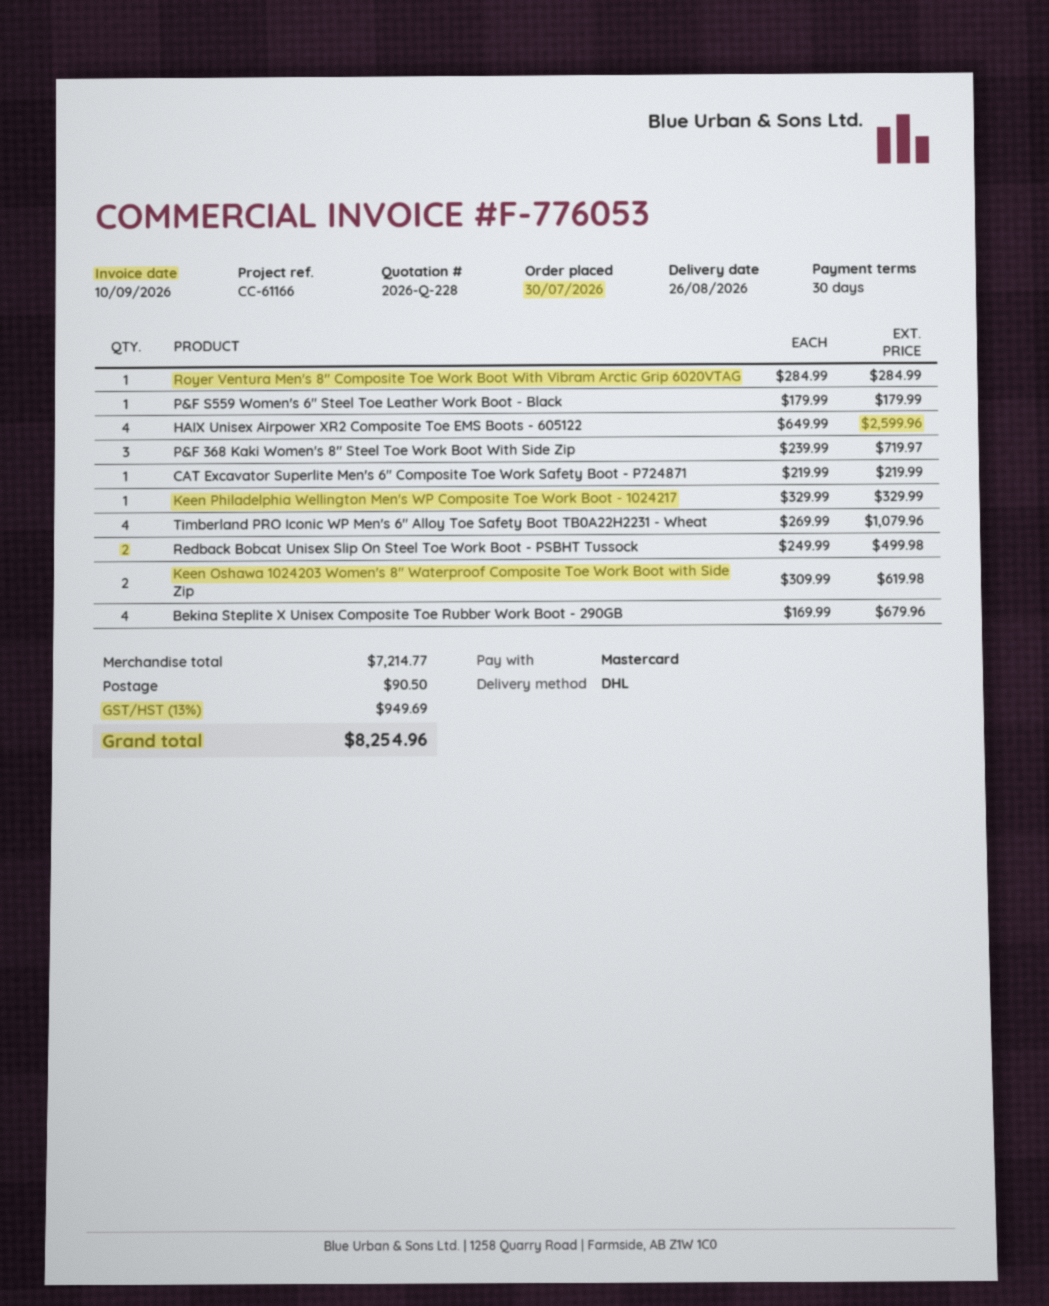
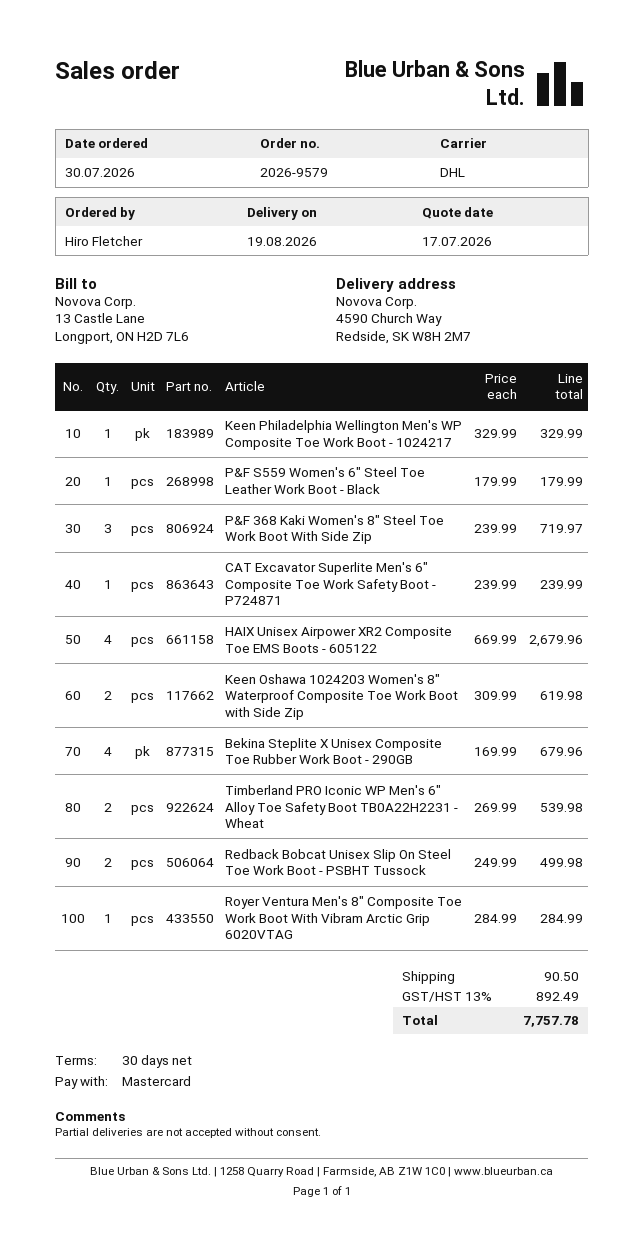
delivery date: 2026-08-26 -> 2026-08-19
HAIX Unisex Airpower XR2 Composite Toe EMS Boots - 605122: 4 x 649.99 = 2599.96 -> 4 x 669.99 = 2679.96
CAT Excavator Superlite Men's 6" Composite Toe Work Safety Boot - P724871: 1 x 219.99 = 219.99 -> 1 x 239.99 = 239.99
Timberland PRO Iconic WP Men's 6" Alloy Toe Safety Boot TB0A22H2231 - Wheat: 4 x 269.99 = 1079.96 -> 2 x 269.99 = 539.98
tax: 13% = 949.69 -> 13% = 892.49
total: 8254.96 -> 7757.78

